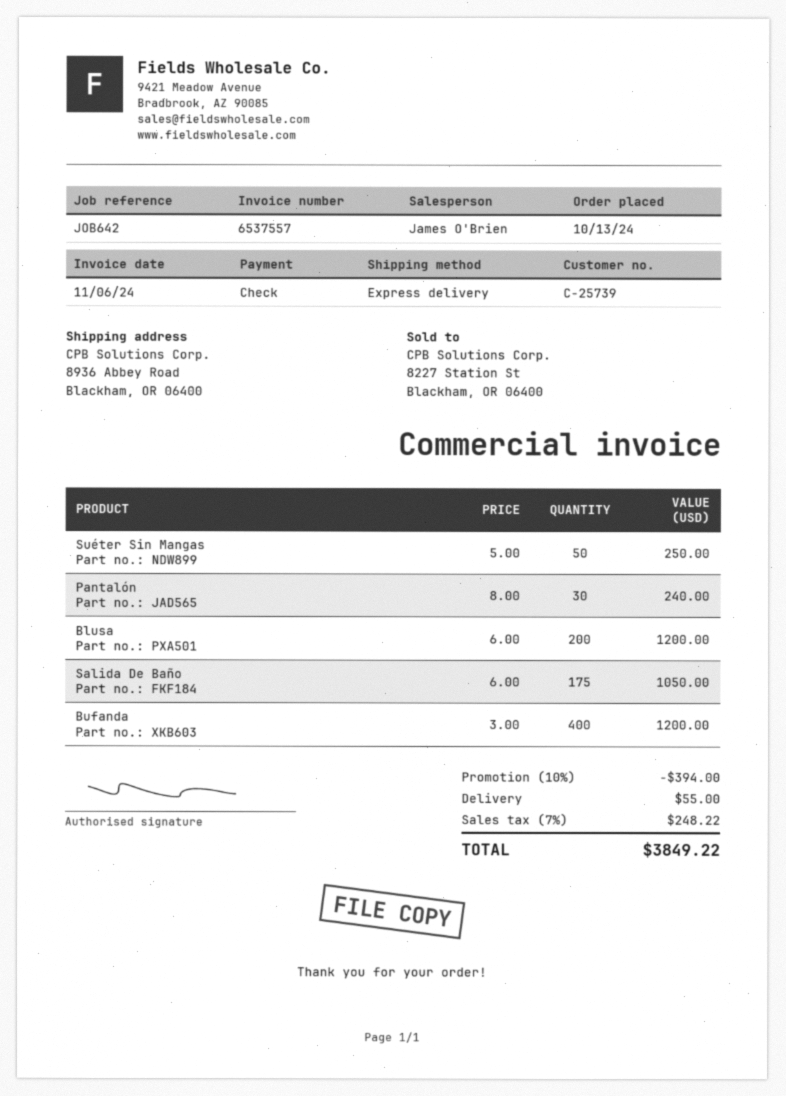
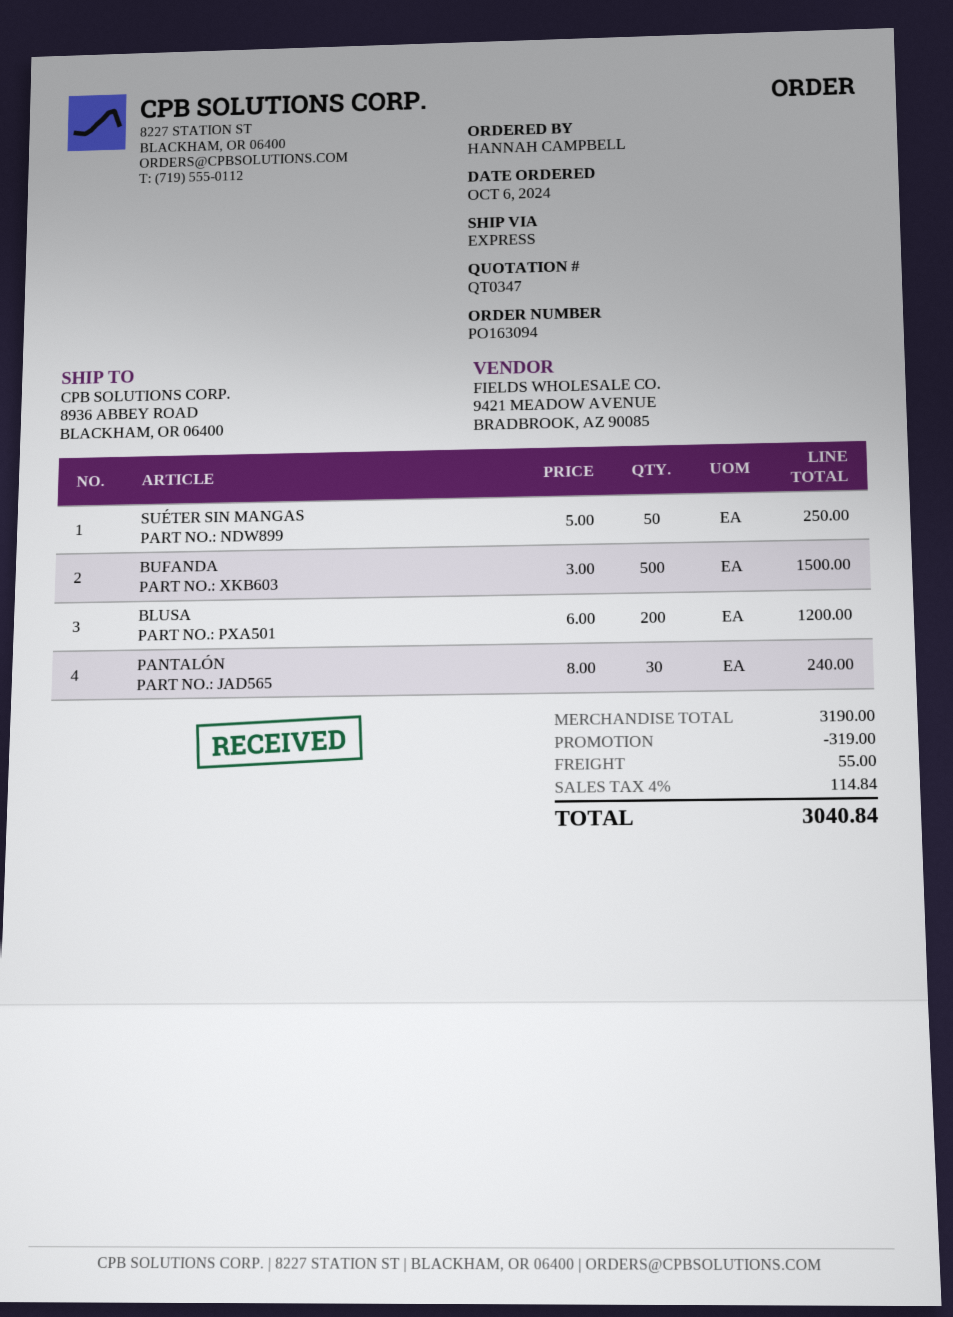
order date: 2024-10-13 -> 2024-10-06
Salida De Baño: 175 x 6.00 = 1050.00 -> none
Bufanda: 400 x 3.00 = 1200.00 -> 500 x 3.00 = 1500.00
discount: 394.00 -> 319.00
tax: 7% = 248.22 -> 4% = 114.84
total: 3849.22 -> 3040.84

